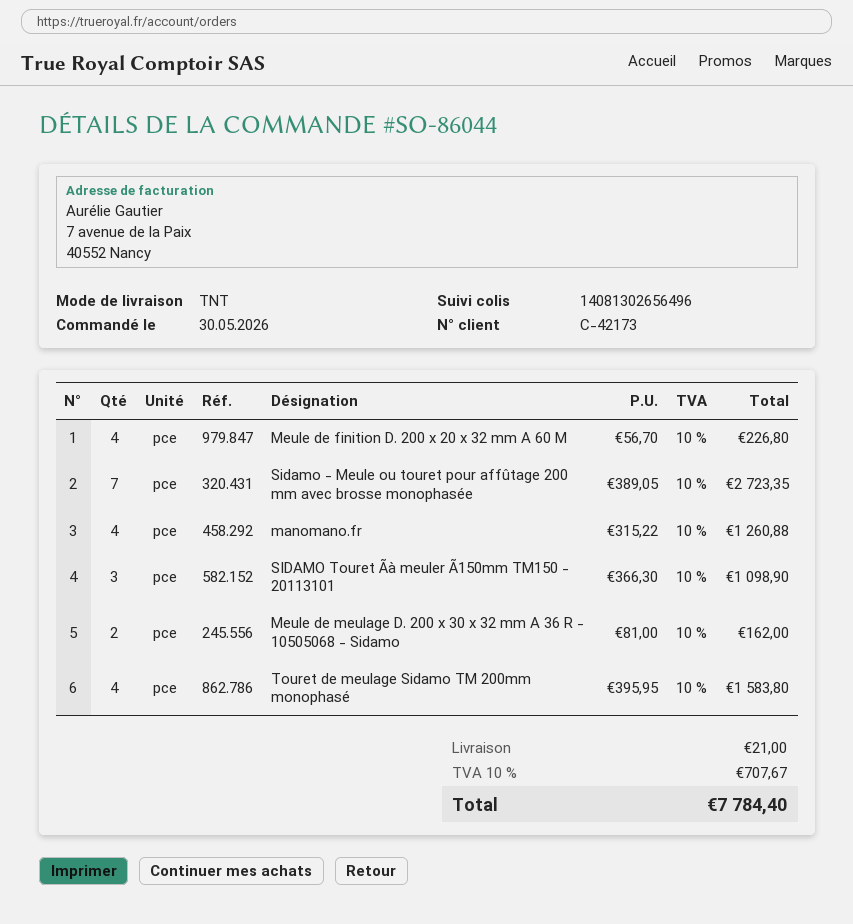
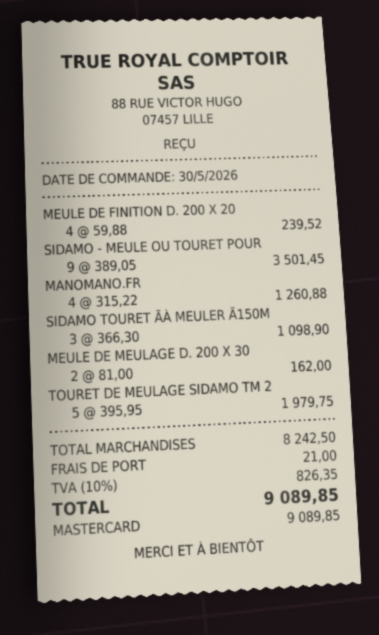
Meule de finition D. 200 x 20 x 32 mm A 60 M: 4 x 56.70 = 226.80 -> 4 x 59.88 = 239.52
Sidamo - Meule ou touret pour affûtage 200 mm avec brosse monophasée: 7 x 389.05 = 2723.35 -> 9 x 389.05 = 3501.45
Touret de meulage Sidamo TM 200mm monophasé: 4 x 395.95 = 1583.80 -> 5 x 395.95 = 1979.75
tax: 10% = 707.67 -> 10% = 826.35
total: 7784.40 -> 9089.85

